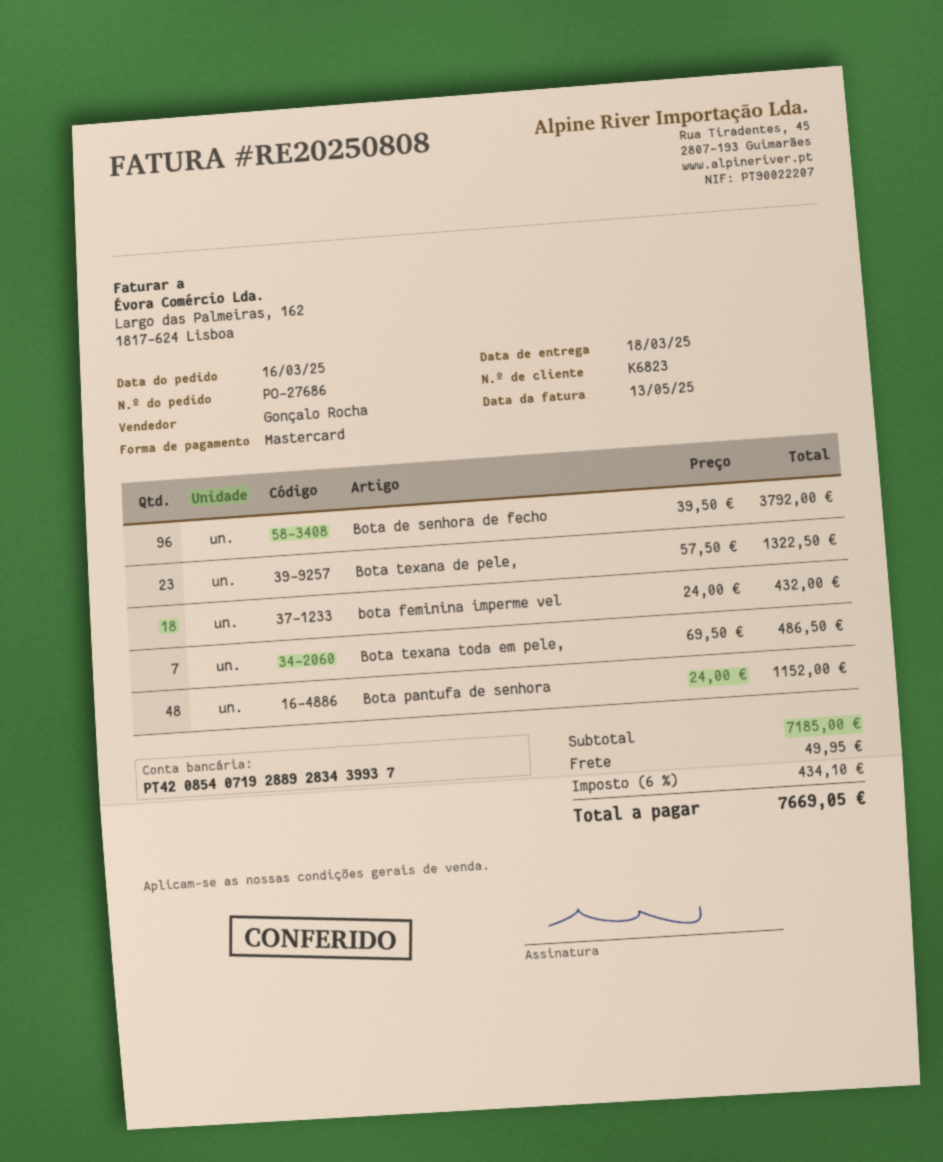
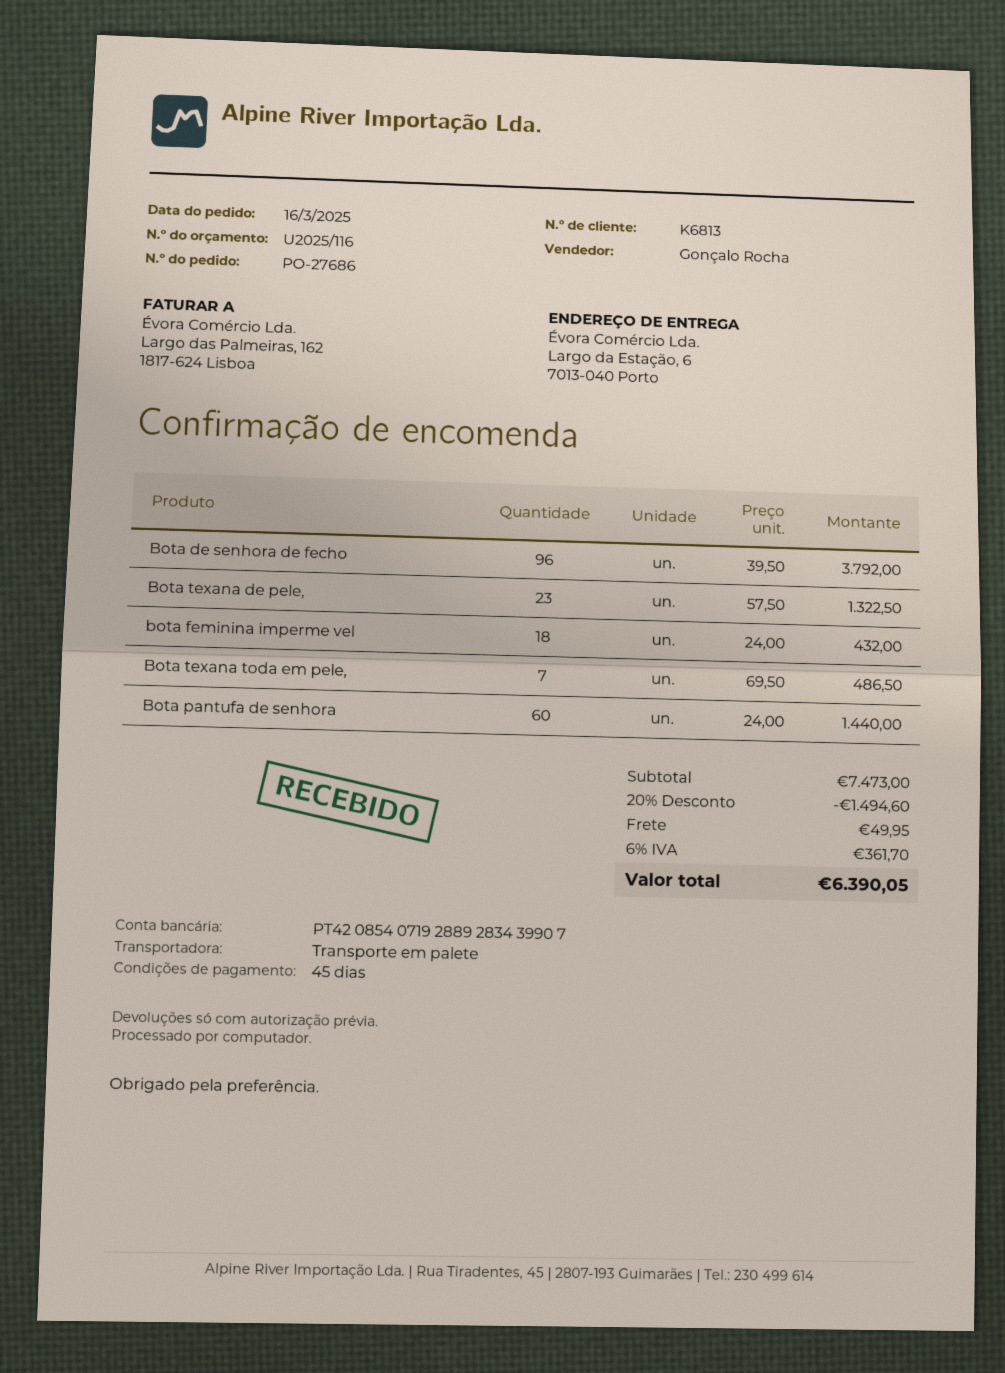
customer number: K6823 -> K6813
bank account: PT42085407192889283439937 -> PT42085407192889283439907
Bota pantufa de senhora: 48 x 24.00 = 1152.00 -> 60 x 24.00 = 1440.00
subtotal: 7185.00 -> 7473.00
discount: none -> 20% = 1494.60
tax: 6% = 434.10 -> 6% = 361.70
total: 7669.05 -> 6390.05

